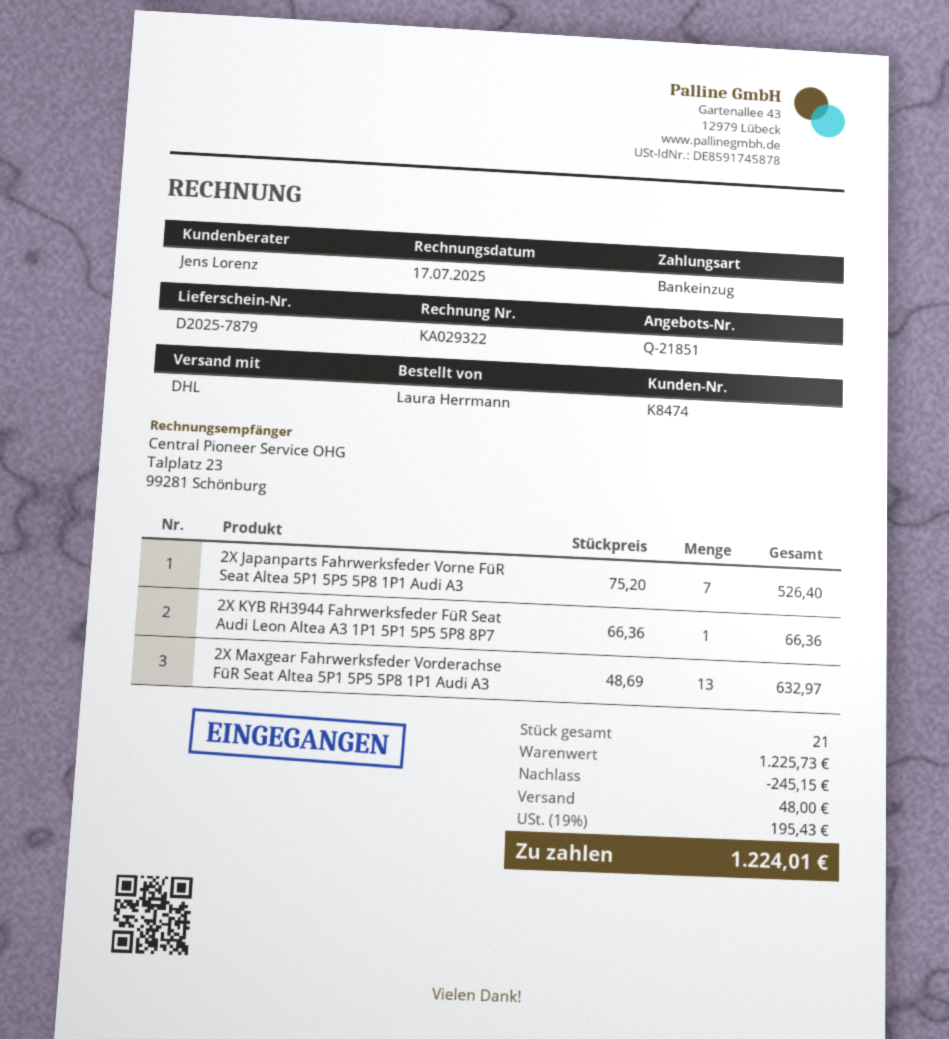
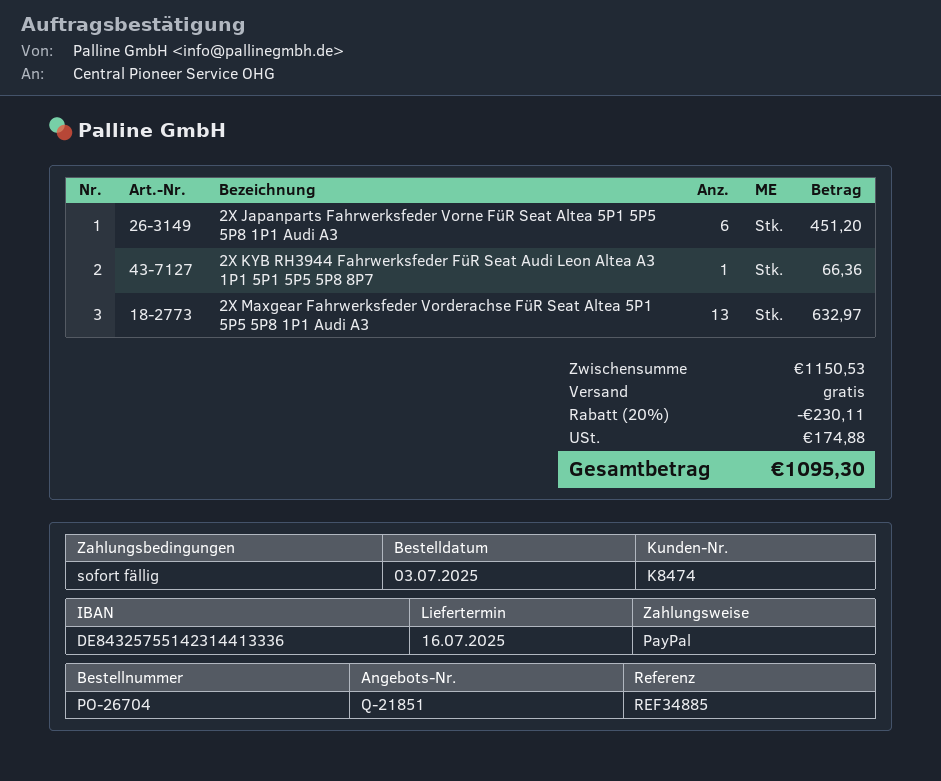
payment method: direct debit -> PayPal
2X Japanparts Fahrwerksfeder Vorne FüR Seat Altea 5P1 5P5 5P8 1P1 Audi A3: 7 for 526.40 -> 6 for 451.20
subtotal: 1225.73 -> 1150.53
discount: 245.15 -> 230.11
shipping: 48.00 -> 0.00
tax: 195.43 -> 174.88
total: 1224.01 -> 1095.30

